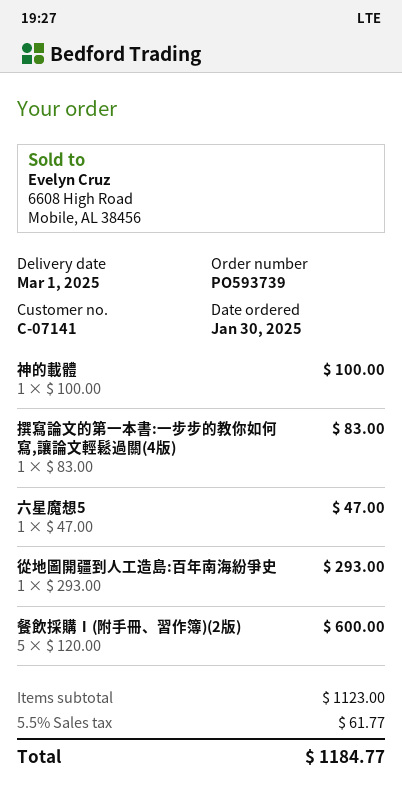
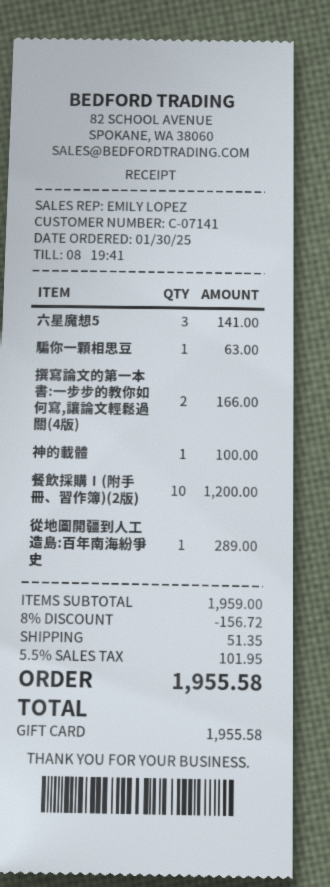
撰寫論文的第一本書:一步步的教你如何寫,讓論文輕鬆過關(4版): 1 for 83.00 -> 2 for 166.00
六星魔想5: 1 for 47.00 -> 3 for 141.00
從地圖開疆到人工造島:百年南海紛爭史: 1 for 293.00 -> 1 for 289.00
餐飲採購Ⅰ(附手冊、習作簿)(2版): 5 for 600.00 -> 10 for 1200.00
騙你一顆相思豆: none -> 1 for 63.00
subtotal: 1123.00 -> 1959.00
discount: none -> 8% = 156.72
shipping: none -> 51.35
tax: 5.5% = 61.77 -> 5.5% = 101.95
total: 1184.77 -> 1955.58

